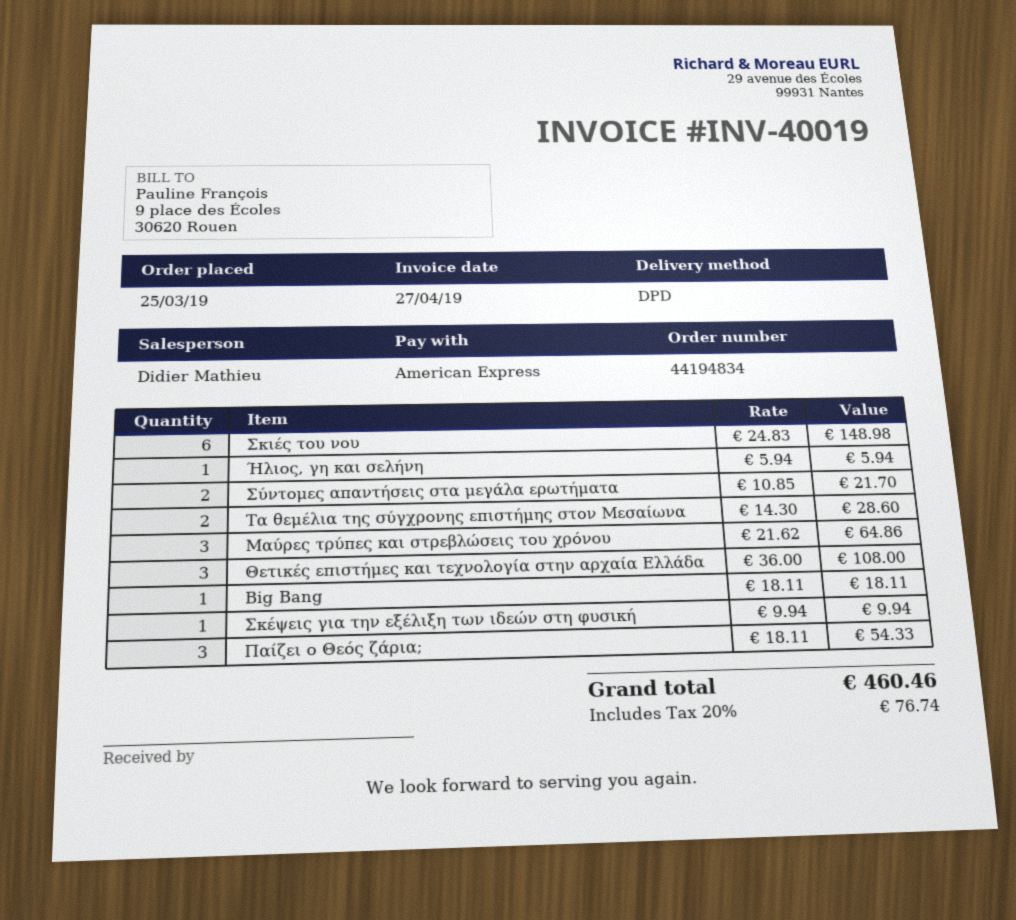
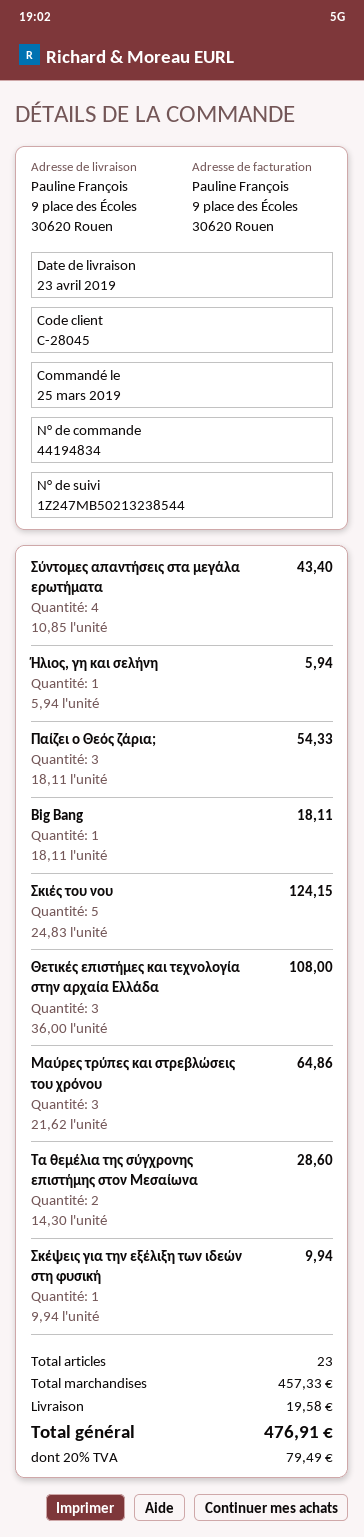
Σκιές του νου: 6 x 24.83 = 148.98 -> 5 x 24.83 = 124.15
Σύντομες απαντήσεις στα μεγάλα ερωτήματα: 2 x 10.85 = 21.70 -> 4 x 10.85 = 43.40
shipping: none -> 19.58
tax: 20% = 76.74 -> 20% = 79.49
total: 460.46 -> 476.91

